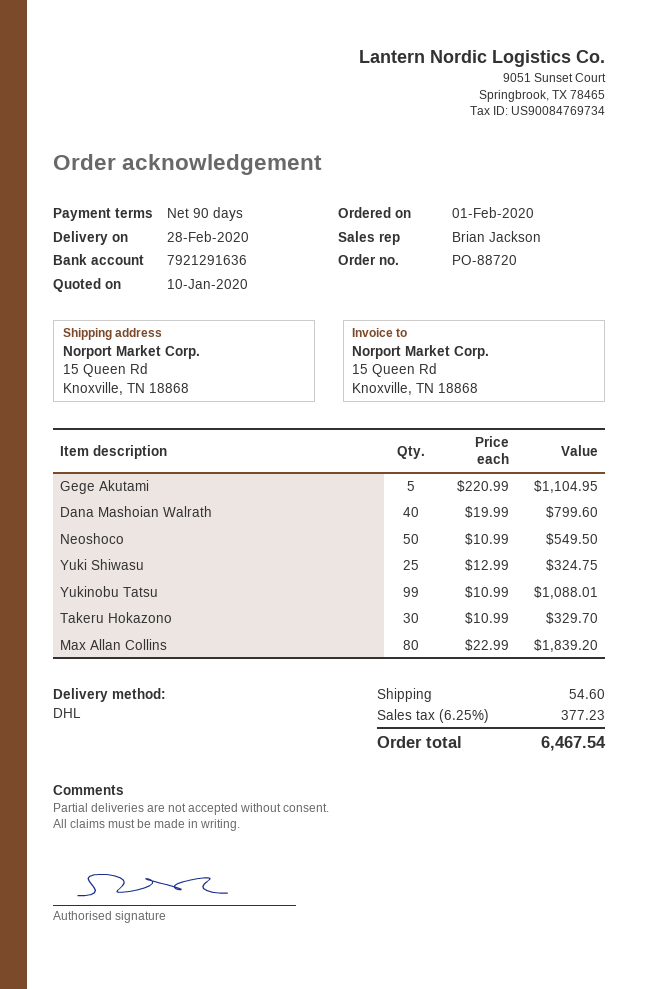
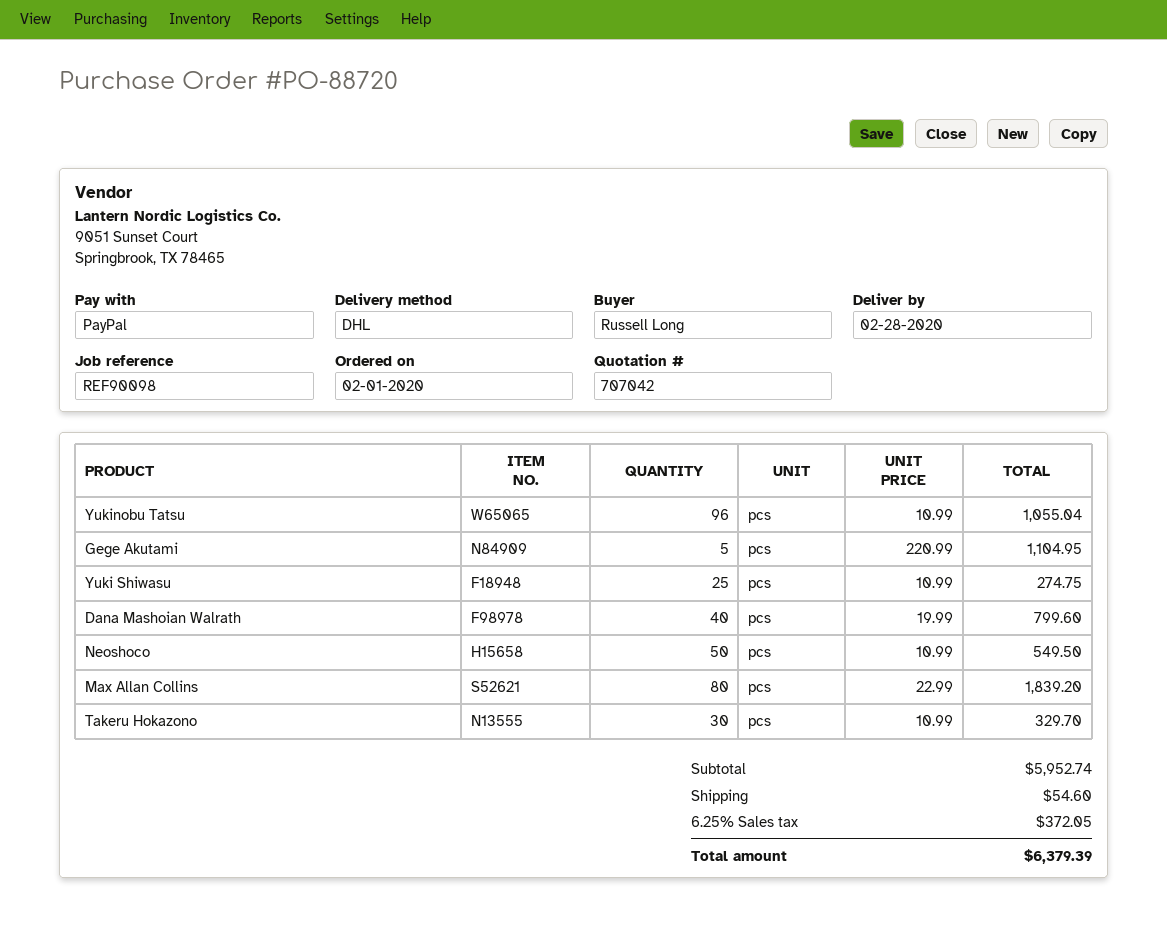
Yuki Shiwasu: 25 x 12.99 = 324.75 -> 25 x 10.99 = 274.75
Yukinobu Tatsu: 99 x 10.99 = 1088.01 -> 96 x 10.99 = 1055.04
tax: 6.25% = 377.23 -> 6.25% = 372.05
total: 6467.54 -> 6379.39

